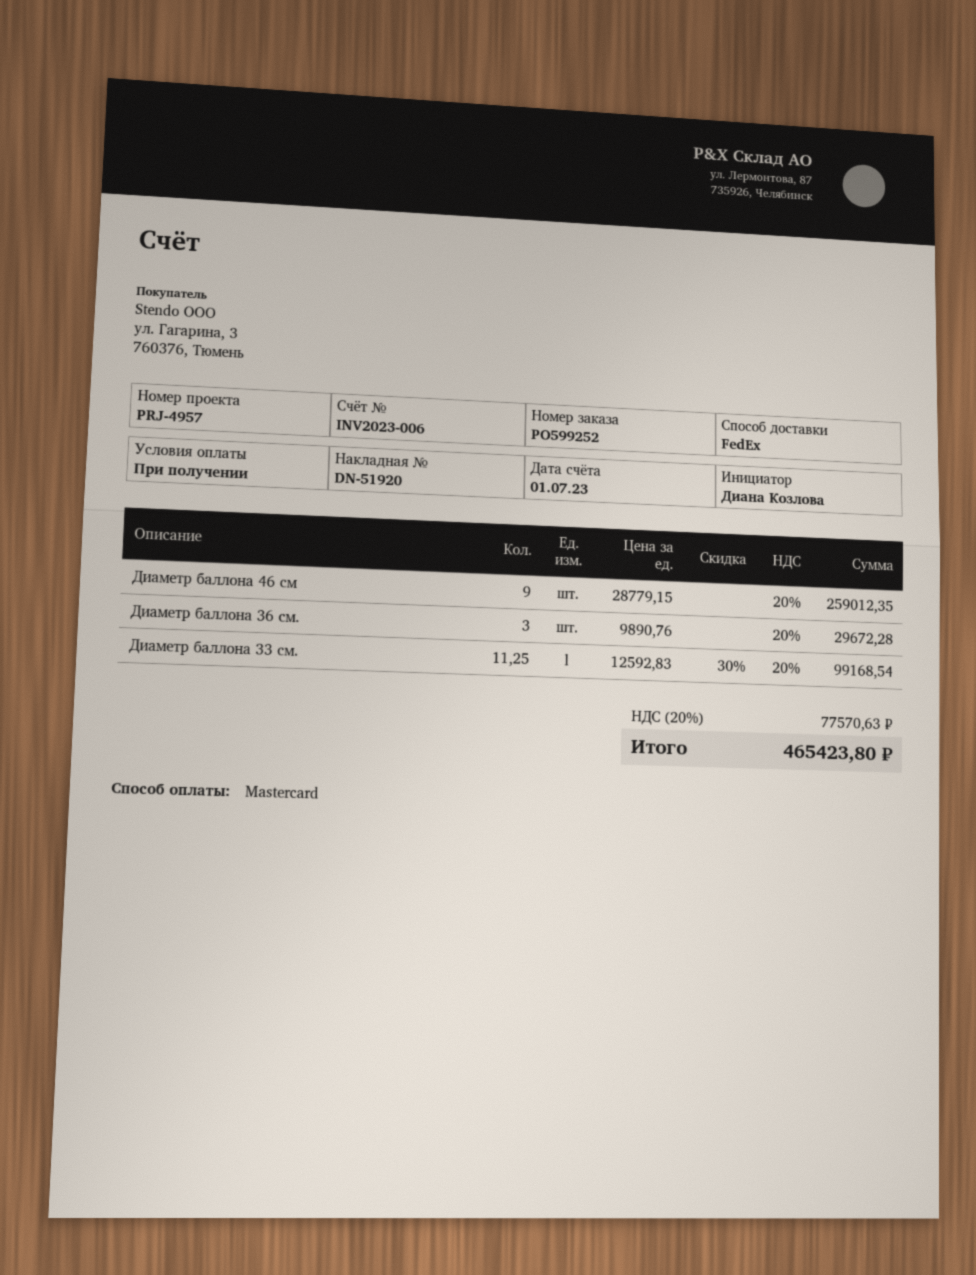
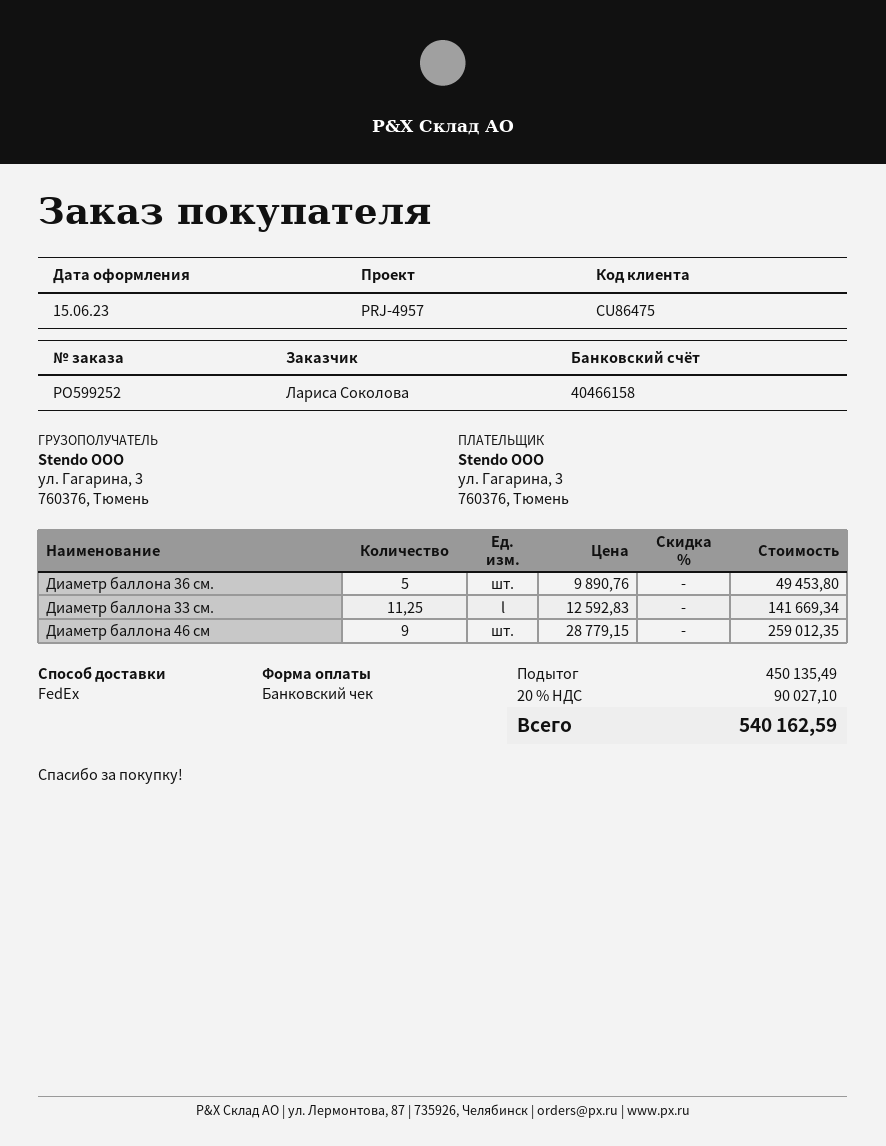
ordered by: Диана Козлова -> Лариса Соколова
payment method: Mastercard -> cheque
Диаметр баллона 36 см.: 3 x 9890.76 = 29672.28 -> 5 x 9890.76 = 49453.80
Диаметр баллона 33 см.: 11.25 x 12592.83 - 30% = 99168.54 -> 11.25 x 12592.83 = 141669.34
tax: 20% = 77570.63 -> 20% = 90027.10
total: 465423.80 -> 540162.59

